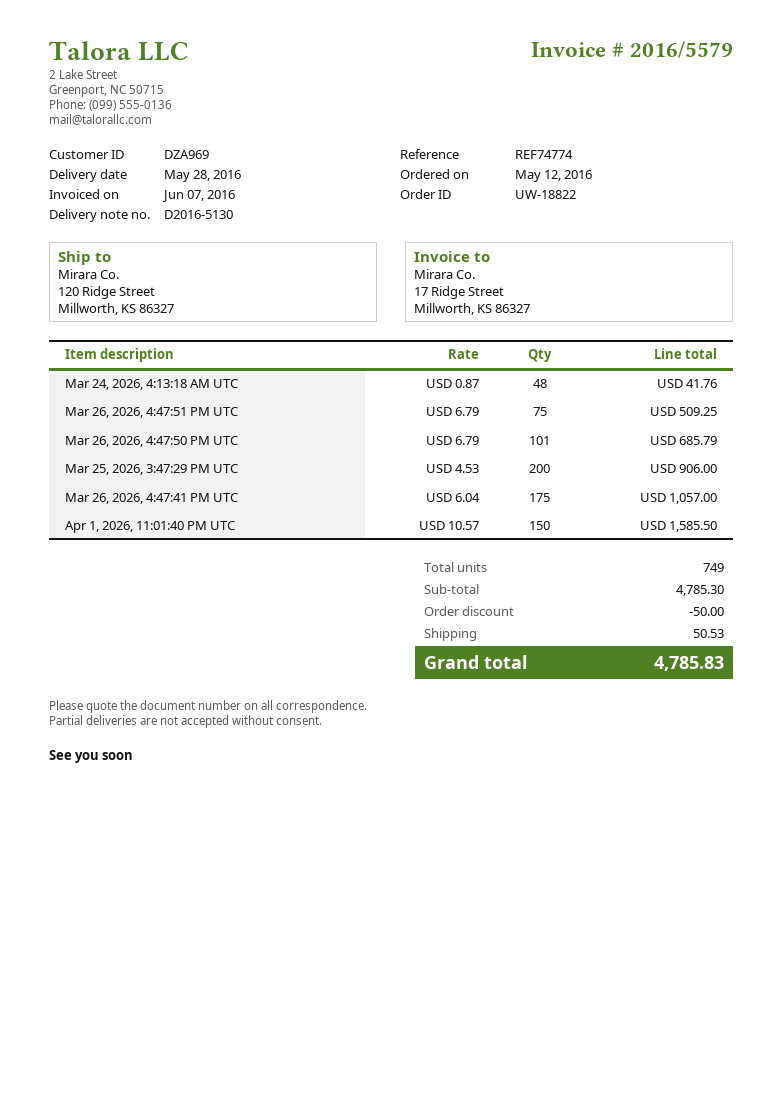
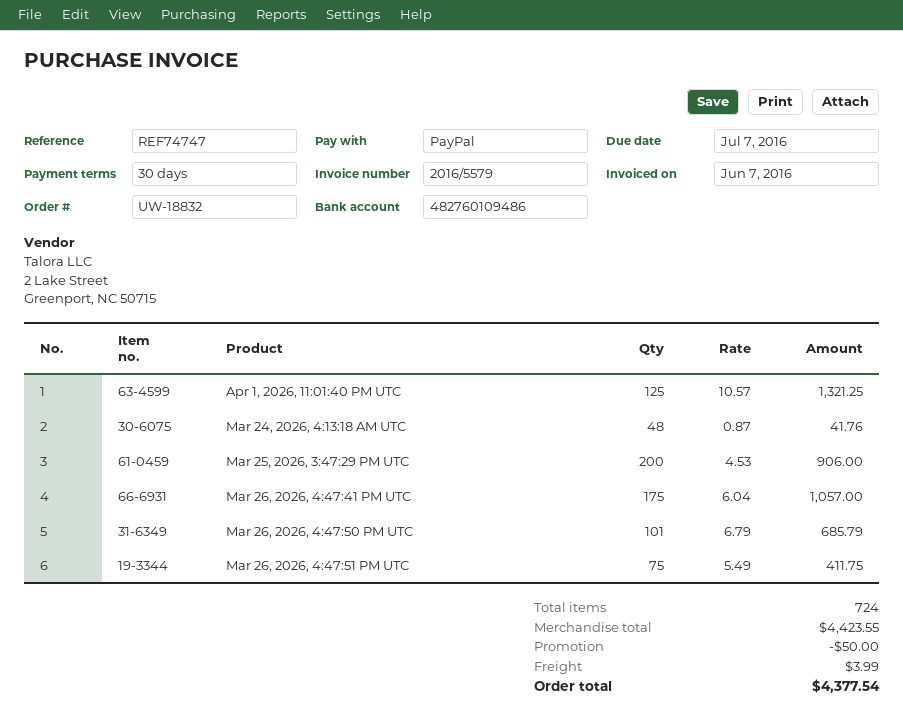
order number: UW-18822 -> UW-18832
reference: REF74774 -> REF74747
Mar 26, 2026, 4:47:51 PM UTC: 75 x 6.79 = 509.25 -> 75 x 5.49 = 411.75
Apr 1, 2026, 11:01:40 PM UTC: 150 x 10.57 = 1585.50 -> 125 x 10.57 = 1321.25
total quantity: 749 -> 724
subtotal: 4785.30 -> 4423.55
shipping: 50.53 -> 3.99
total: 4785.83 -> 4377.54

